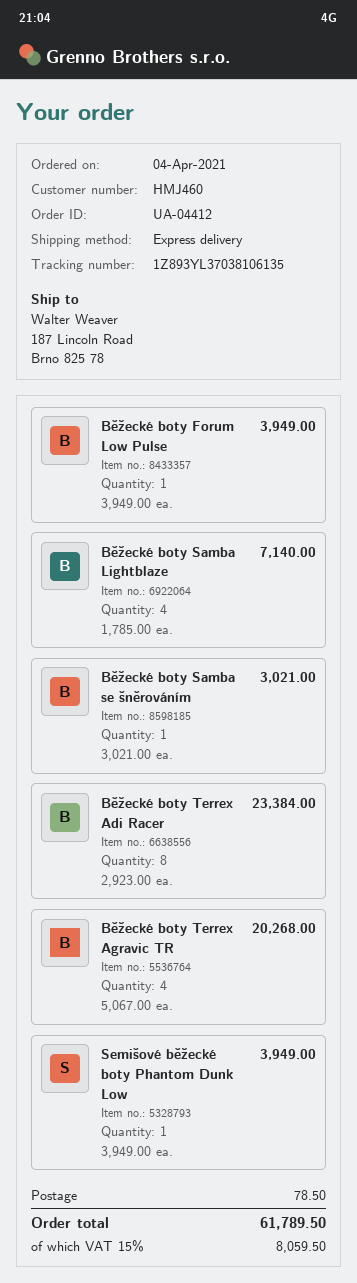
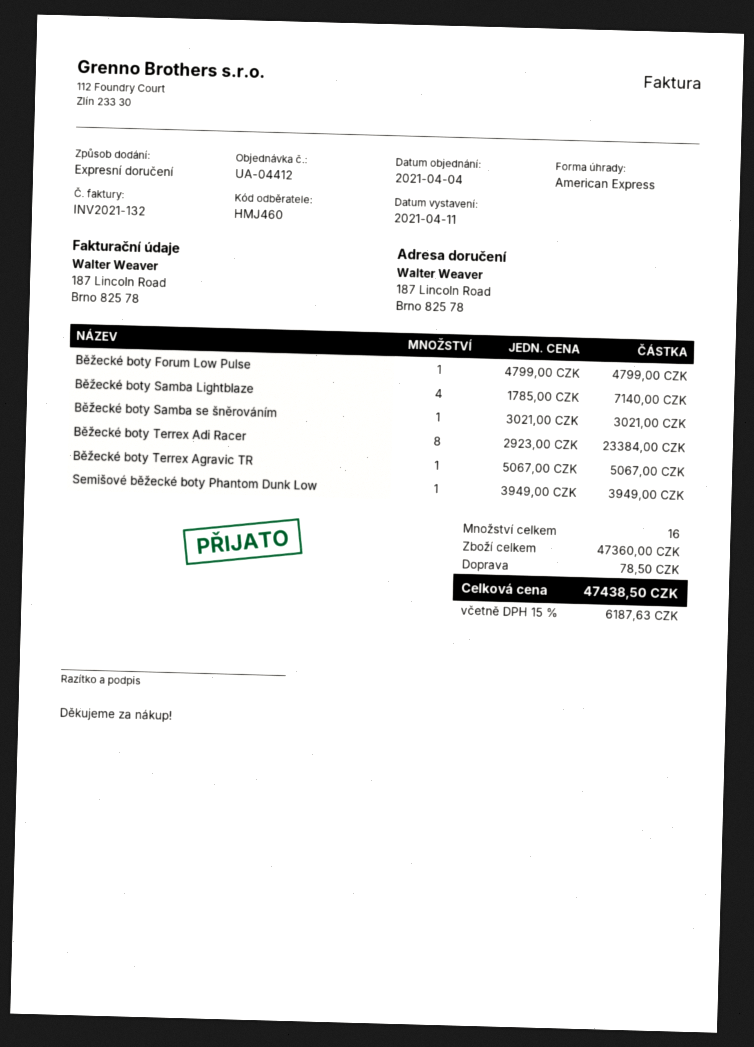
Běžecké boty Forum Low Pulse: 1 x 3949.00 = 3949.00 -> 1 x 4799.00 = 4799.00
Běžecké boty Terrex Agravic TR: 4 x 5067.00 = 20268.00 -> 1 x 5067.00 = 5067.00
tax: 15% = 8059.50 -> 15% = 6187.63
total: 61789.50 -> 47438.50

